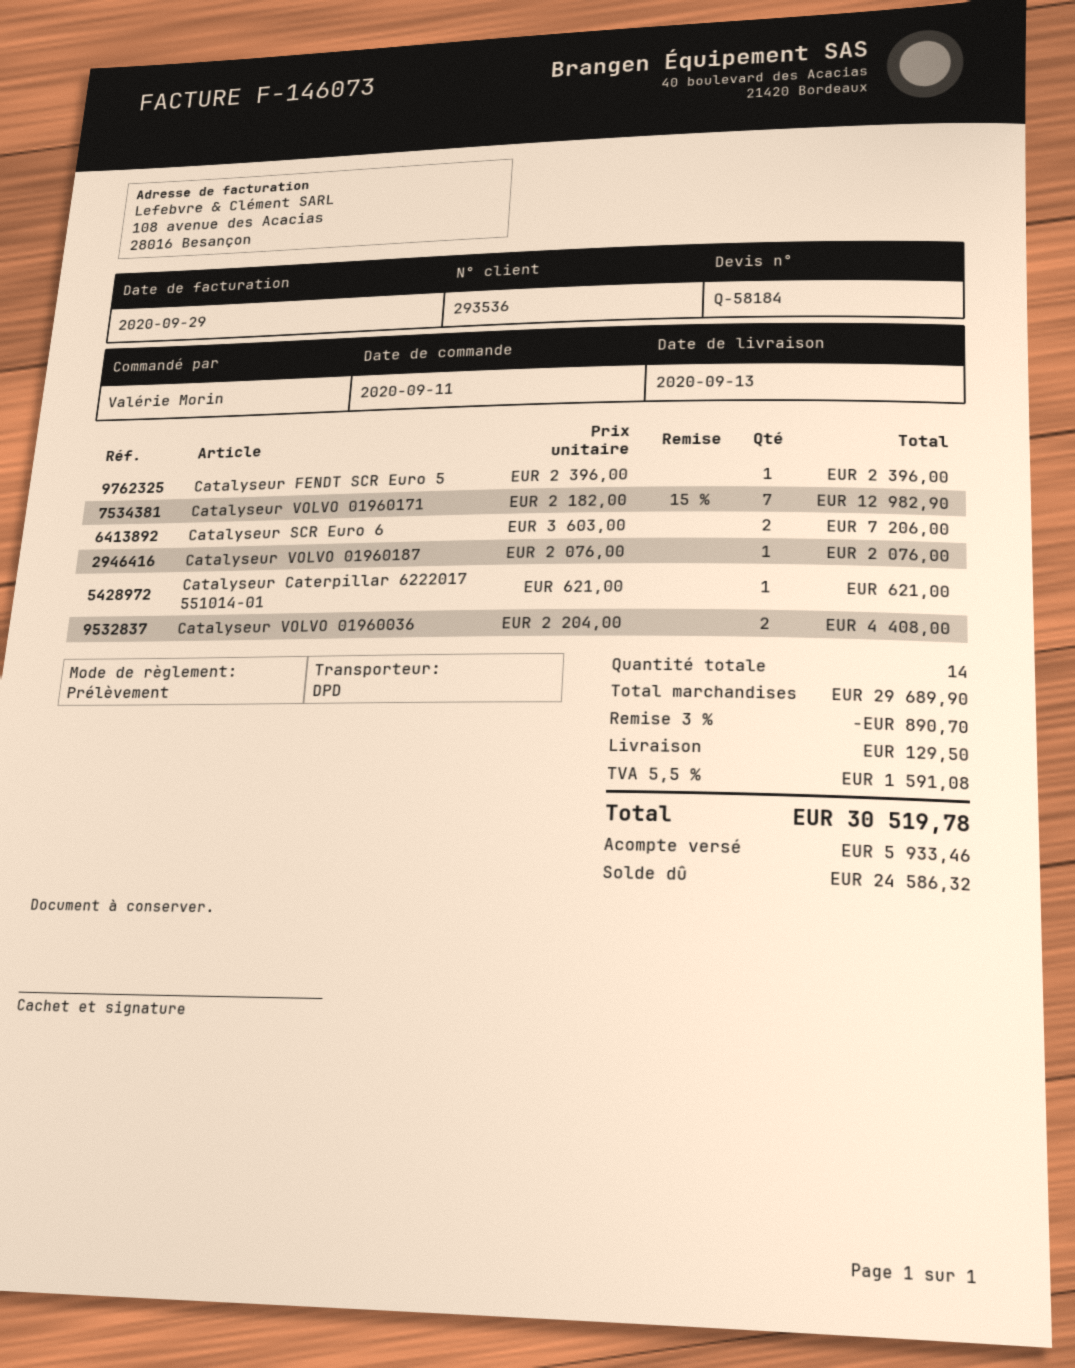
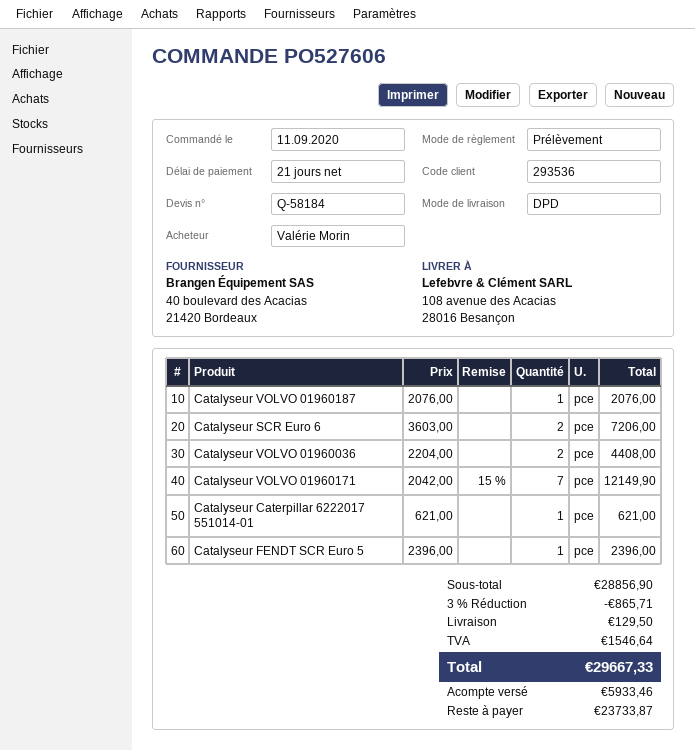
Catalyseur VOLVO 01960171: 7 x 2182.00 - 15% = 12982.90 -> 7 x 2042.00 - 15% = 12149.90
subtotal: 29689.90 -> 28856.90
discount: 3% = 890.70 -> 3% = 865.71
tax: 1591.08 -> 1546.64
total: 30519.78 -> 29667.33
balance: 24586.32 -> 23733.87

